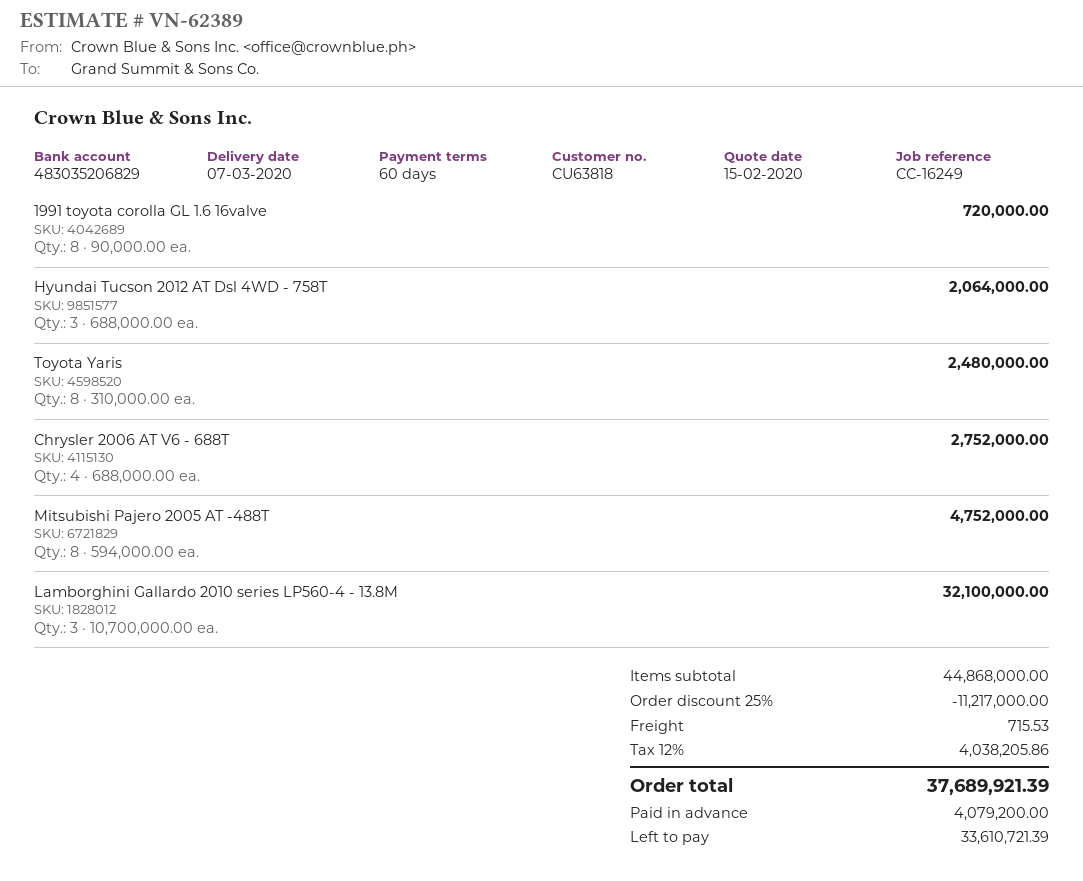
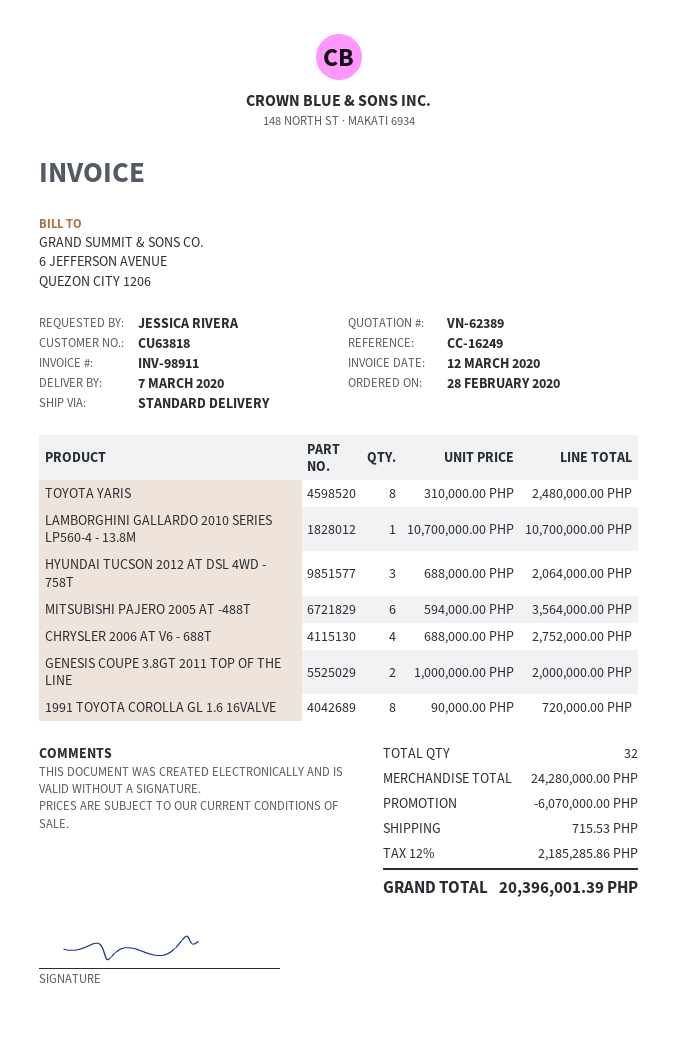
Mitsubishi Pajero 2005 AT -488T: 8 x 594000.00 = 4752000.00 -> 6 x 594000.00 = 3564000.00
Lamborghini Gallardo 2010 series LP560-4 - 13.8M: 3 x 10700000.00 = 32100000.00 -> 1 x 10700000.00 = 10700000.00
GENESIS COUPE 3.8GT 2011 TOP OF THE LINE: none -> 2 x 1000000.00 = 2000000.00
subtotal: 44868000.00 -> 24280000.00
discount: 11217000.00 -> 6070000.00
tax: 12% = 4038205.86 -> 12% = 2185285.86
total: 37689921.39 -> 20396001.39

